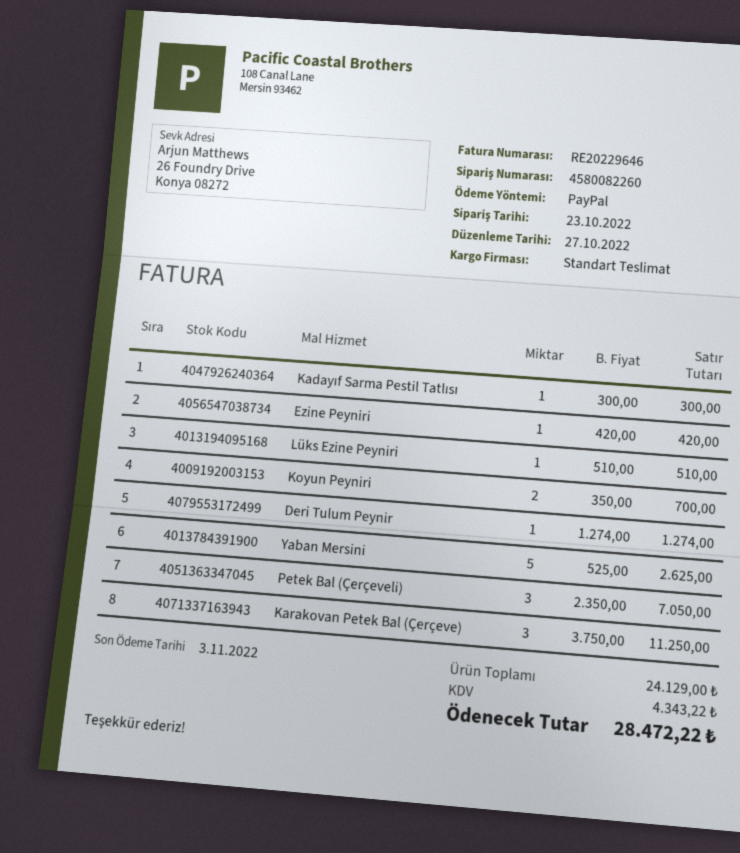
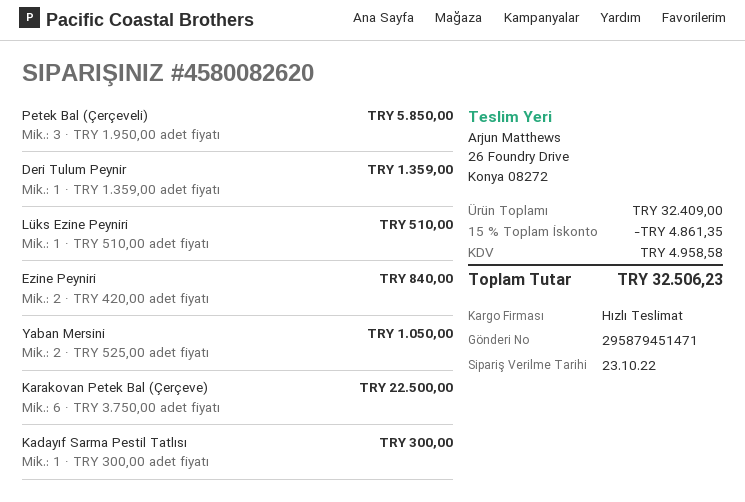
order number: 4580082260 -> 4580082620
shipping method: standard -> express
Ezine Peyniri: 1 x 420.00 = 420.00 -> 2 x 420.00 = 840.00
Koyun Peyniri: 2 x 350.00 = 700.00 -> none
Deri Tulum Peynir: 1 x 1274.00 = 1274.00 -> 1 x 1359.00 = 1359.00
Yaban Mersini: 5 x 525.00 = 2625.00 -> 2 x 525.00 = 1050.00
Petek Bal (Çerçeveli): 3 x 2350.00 = 7050.00 -> 3 x 1950.00 = 5850.00
Karakovan Petek Bal (Çerçeve): 3 x 3750.00 = 11250.00 -> 6 x 3750.00 = 22500.00
subtotal: 24129.00 -> 32409.00
discount: none -> 15% = 4861.35
tax: 4343.22 -> 4958.58
total: 28472.22 -> 32506.23

